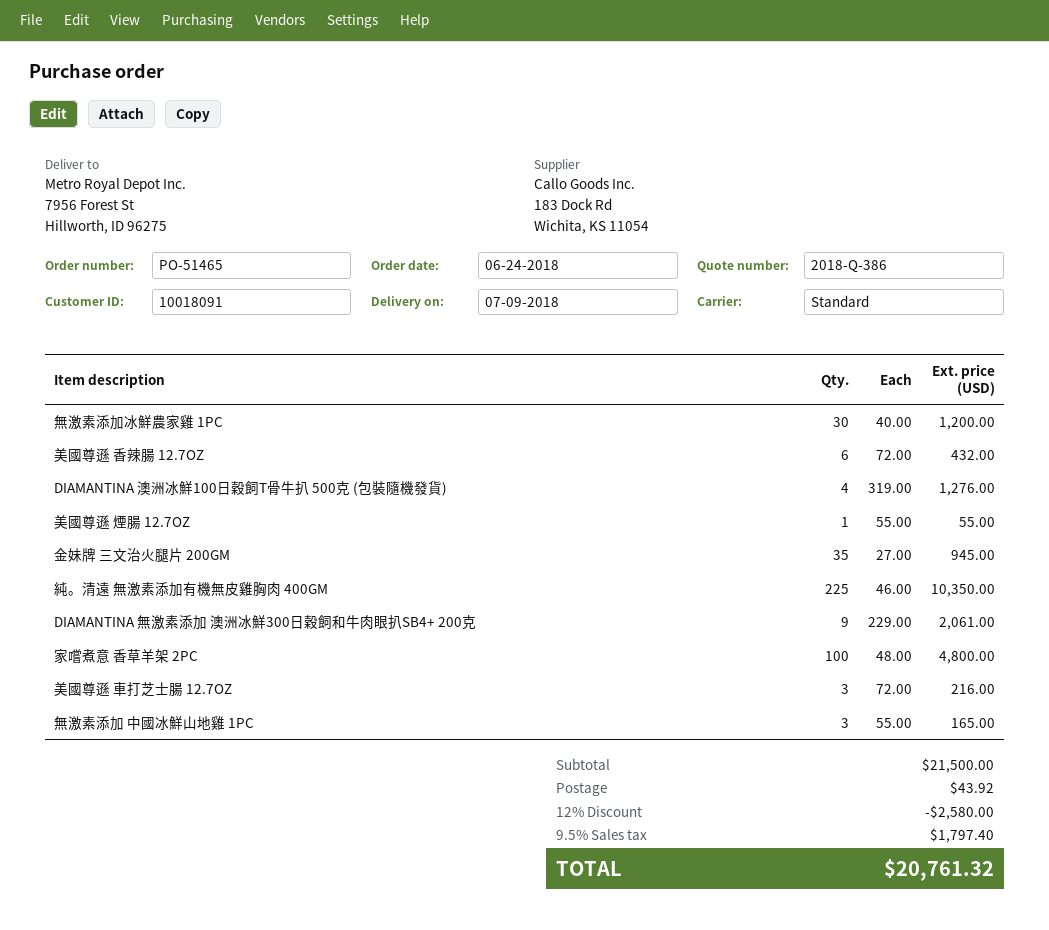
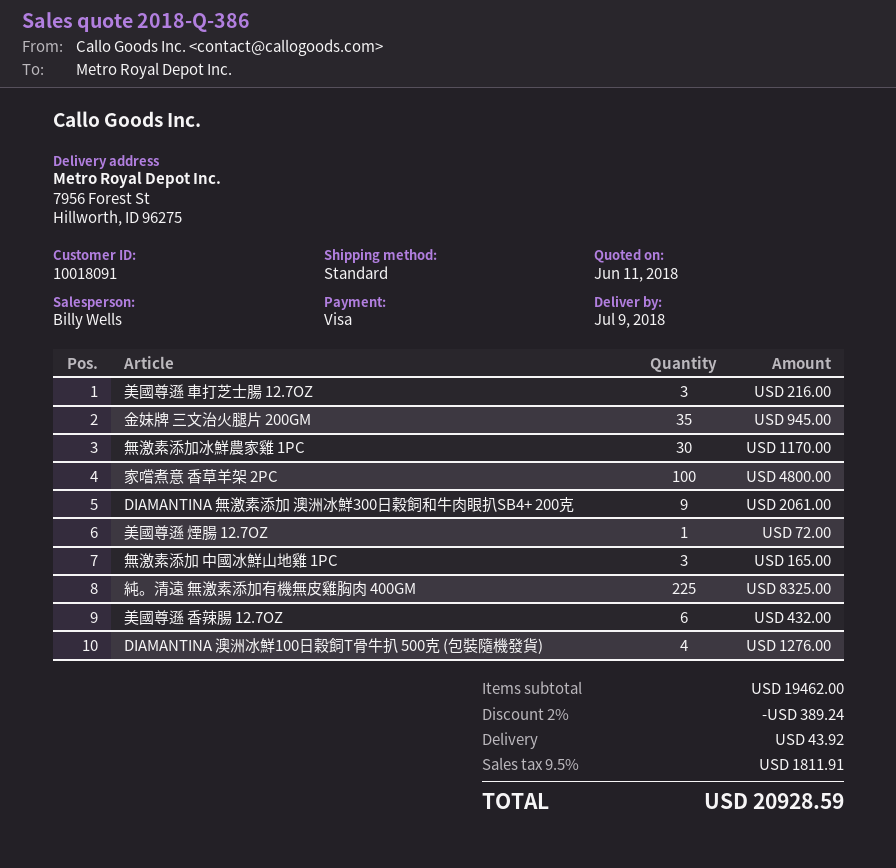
無激素添加冰鮮農家雞 1PC: 30 for 1200.00 -> 30 for 1170.00
美國尊遜 煙腸 12.7OZ: 1 for 55.00 -> 1 for 72.00
純。清遠 無激素添加有機無皮雞胸肉 400GM: 225 for 10350.00 -> 225 for 8325.00
subtotal: 21500.00 -> 19462.00
discount: 12% = 2580.00 -> 2% = 389.24
tax: 9.5% = 1797.40 -> 9.5% = 1811.91
total: 20761.32 -> 20928.59

